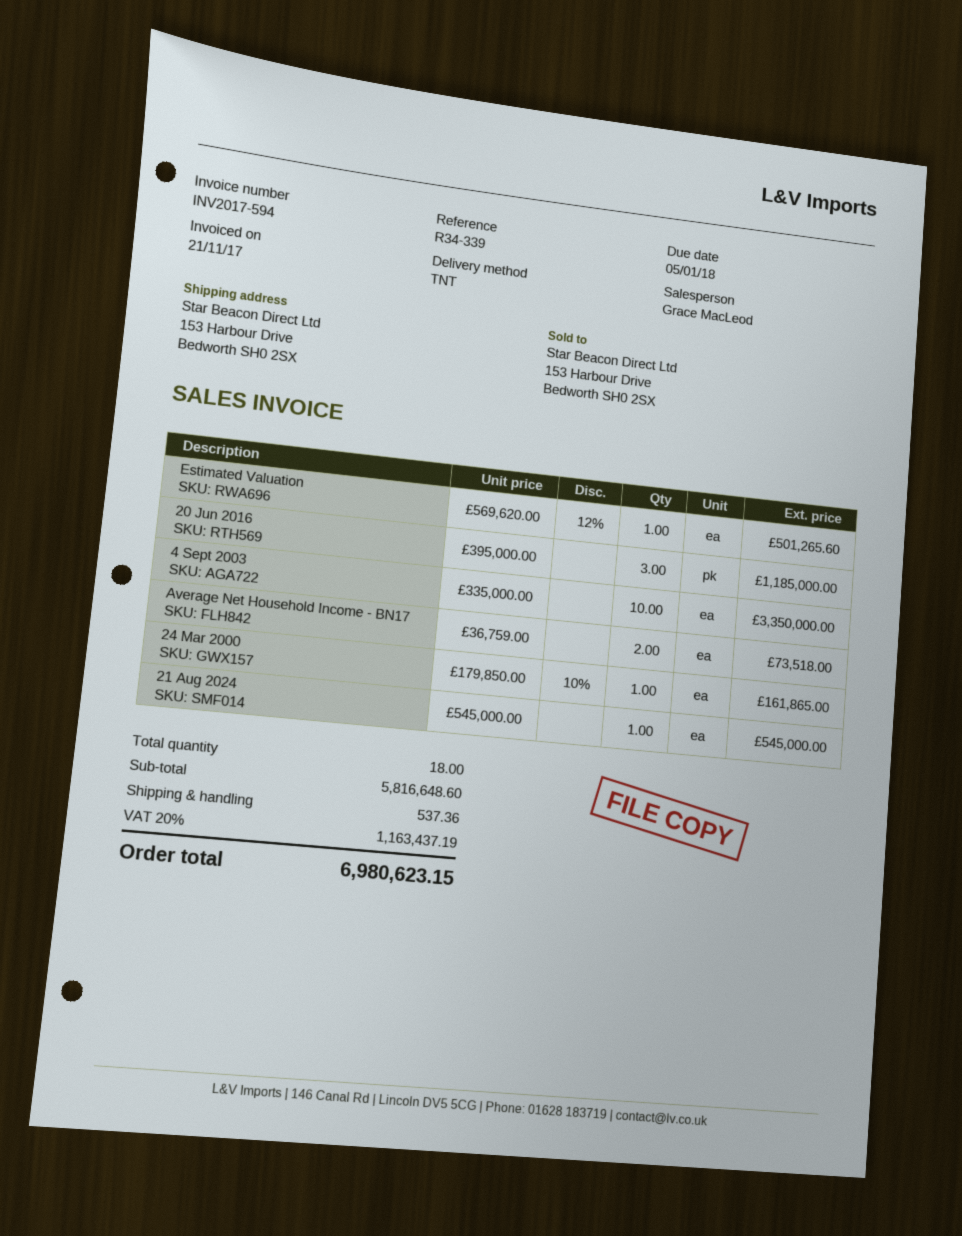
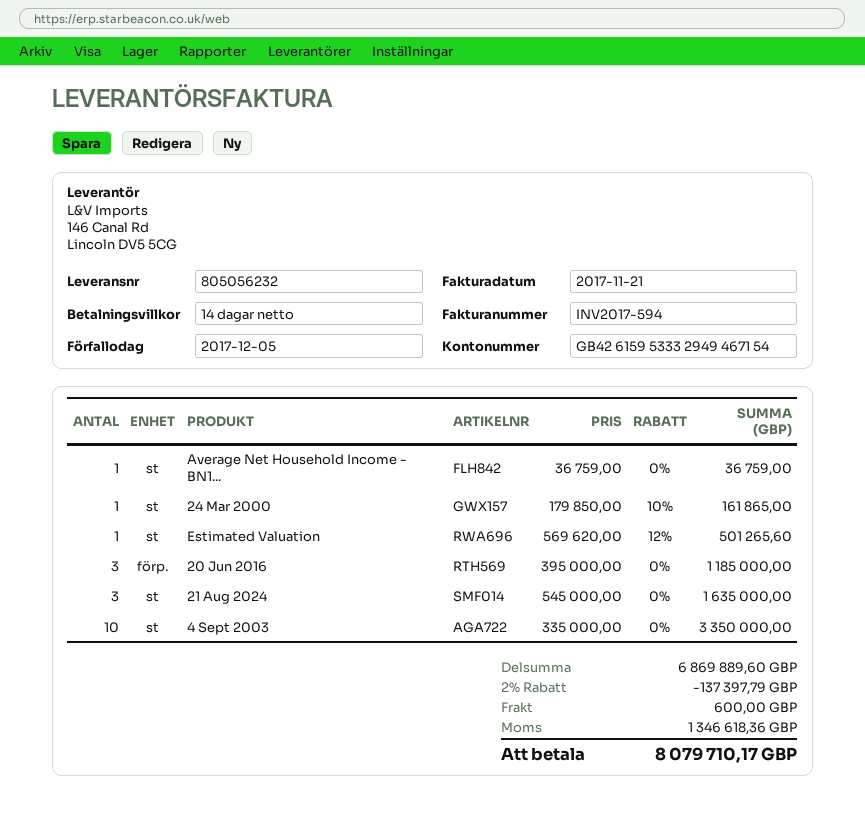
due date: 2018-01-05 -> 2017-12-05
Average Net Household Income - BN17: 2 x 36759.00 = 73518.00 -> 1 x 36759.00 = 36759.00
21 Aug 2024: 1 x 545000.00 = 545000.00 -> 3 x 545000.00 = 1635000.00
subtotal: 5816648.60 -> 6869889.60
discount: none -> 2% = 137397.79
shipping: 537.36 -> 600.00
tax: 1163437.19 -> 1346618.36
total: 6980623.15 -> 8079710.17

